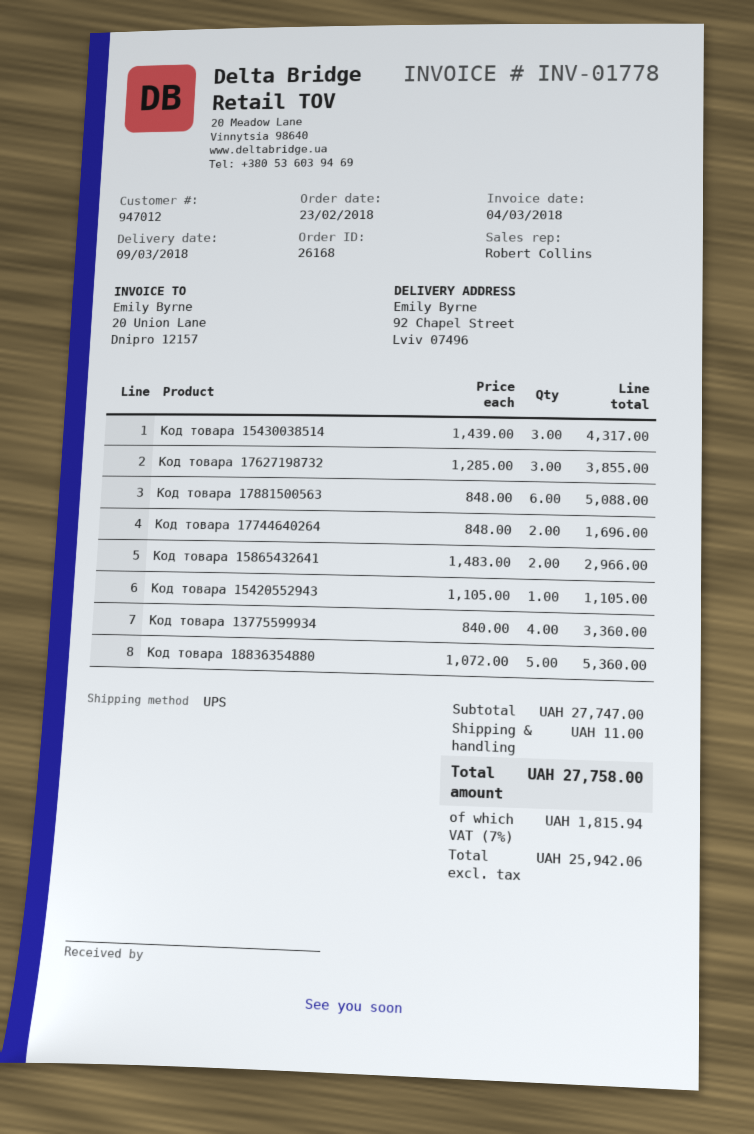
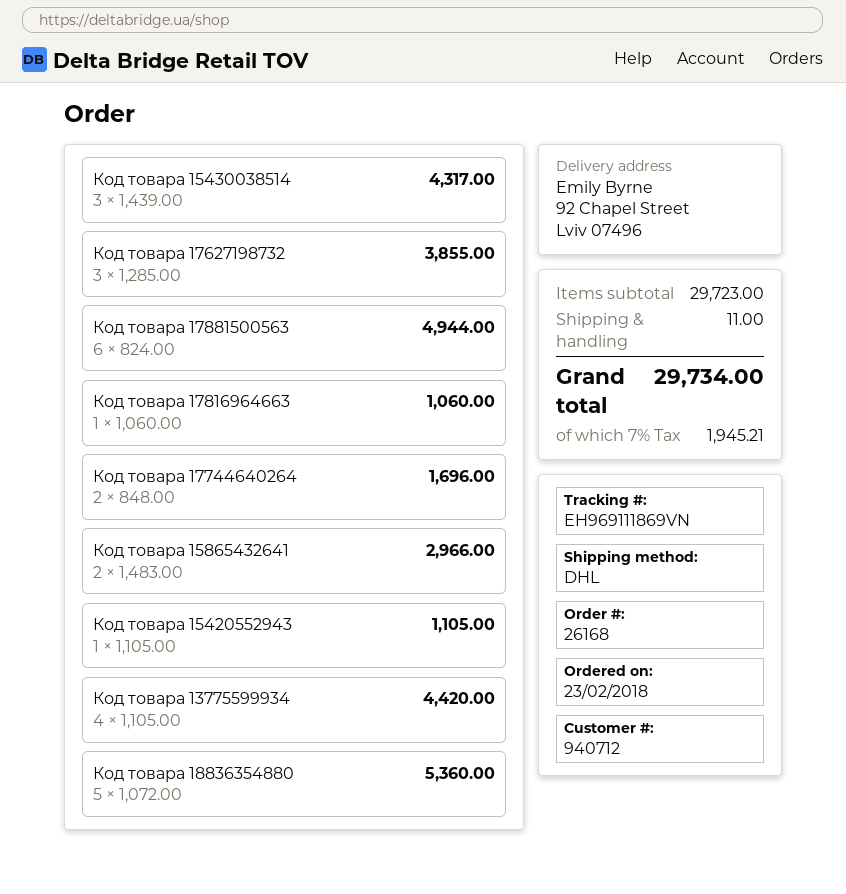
customer number: 947012 -> 940712
shipping method: UPS -> DHL
Код товара 17881500563: 6 x 848.00 = 5088.00 -> 6 x 824.00 = 4944.00
Код товара 13775599934: 4 x 840.00 = 3360.00 -> 4 x 1105.00 = 4420.00
Код товара 17816964663: none -> 1 x 1060.00 = 1060.00
subtotal: 27747.00 -> 29723.00
tax: 7% = 1815.94 -> 7% = 1945.21
total: 27758.00 -> 29734.00

